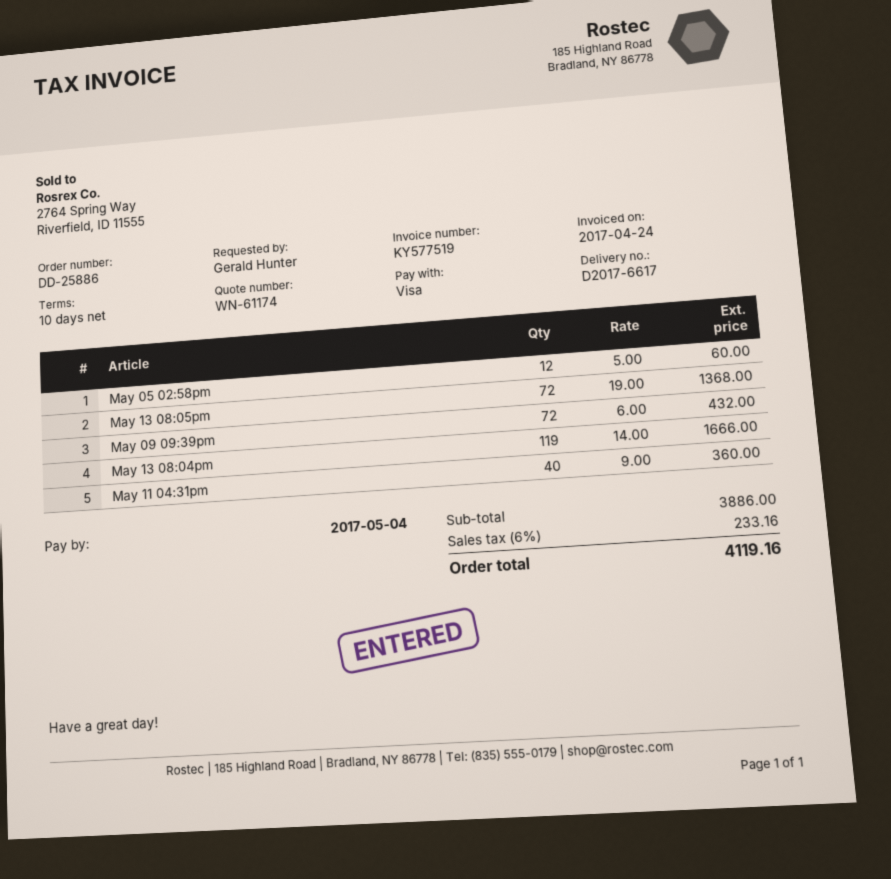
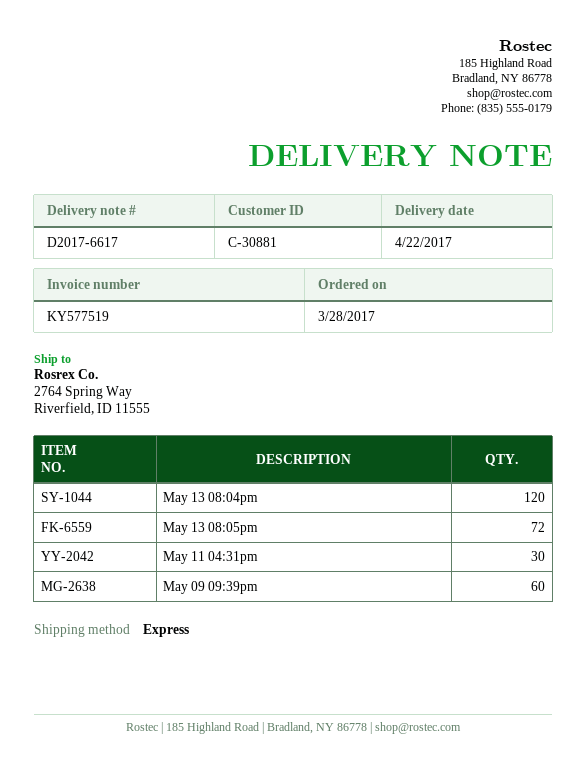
May 05 02:58pm: 12 -> none
May 09 09:39pm: 72 -> 60
May 13 08:04pm: 119 -> 120
May 11 04:31pm: 40 -> 30

